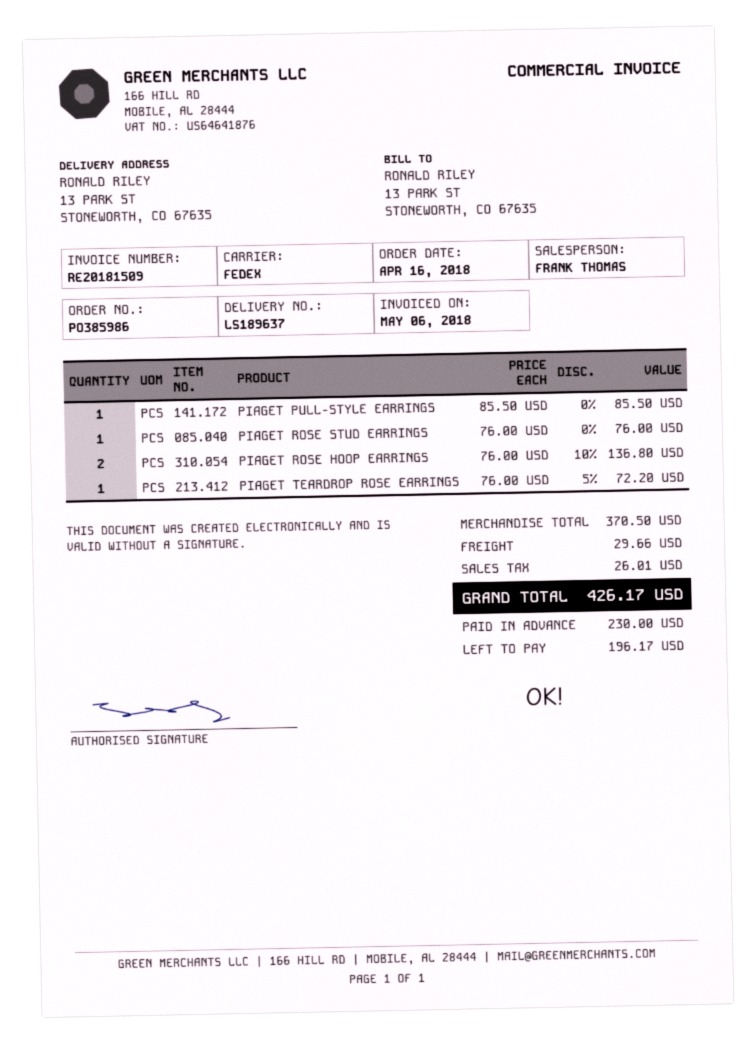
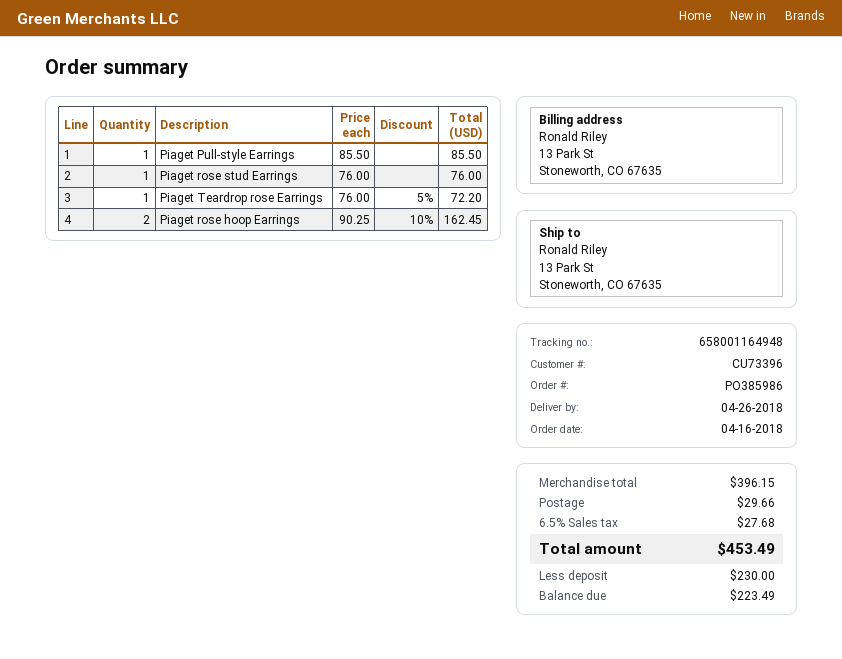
PIAGET ROSE HOOP EARRINGS: 2 x 76.00 - 10% = 136.80 -> 2 x 90.25 - 10% = 162.45
subtotal: 370.50 -> 396.15
tax: 26.01 -> 27.68
total: 426.17 -> 453.49
balance: 196.17 -> 223.49

